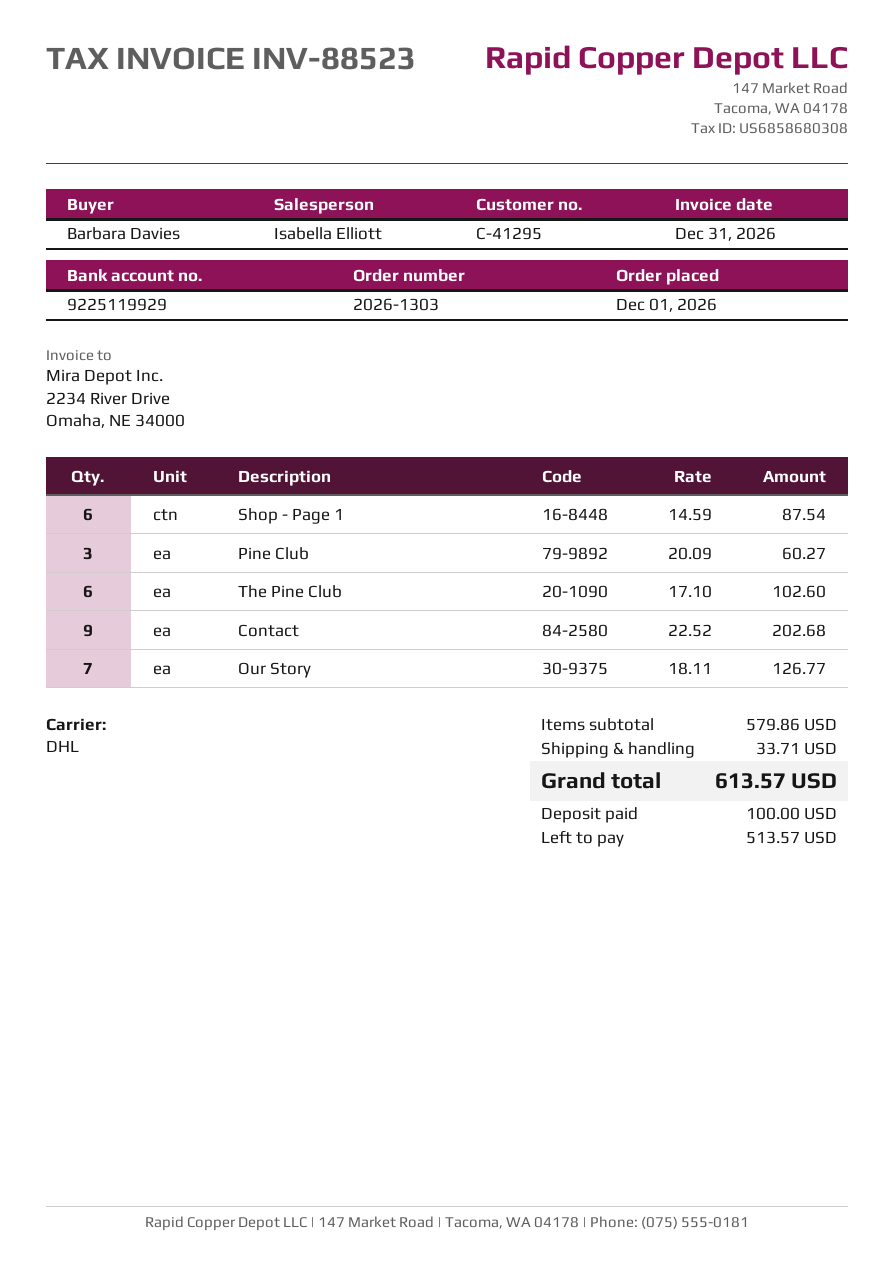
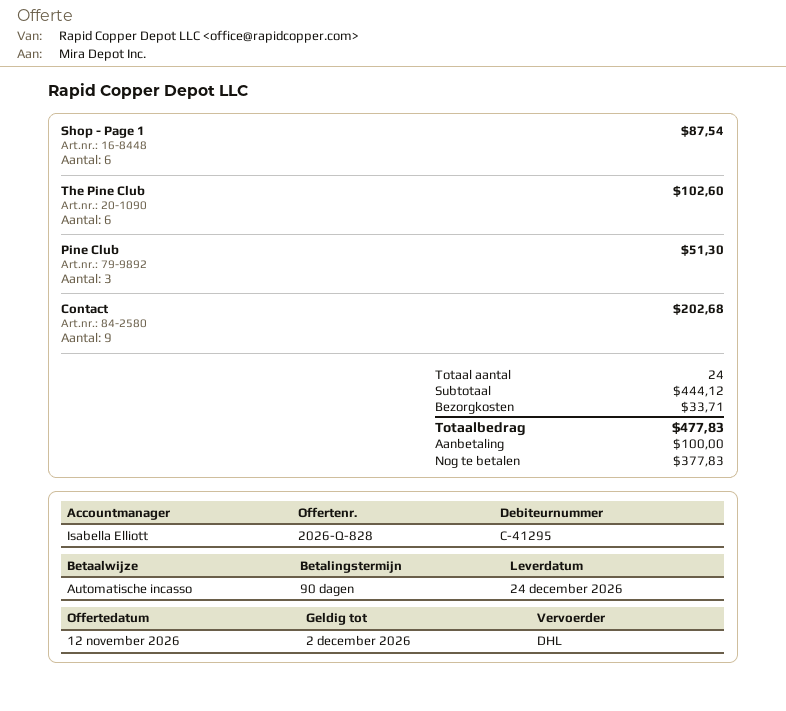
Pine Club: 3 for 60.27 -> 3 for 51.30
Our Story: 7 for 126.77 -> none
subtotal: 579.86 -> 444.12
total: 613.57 -> 477.83
balance: 513.57 -> 377.83

